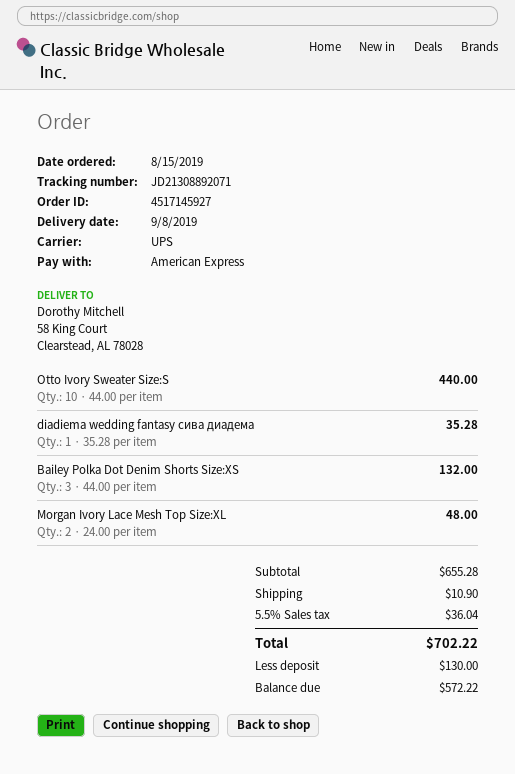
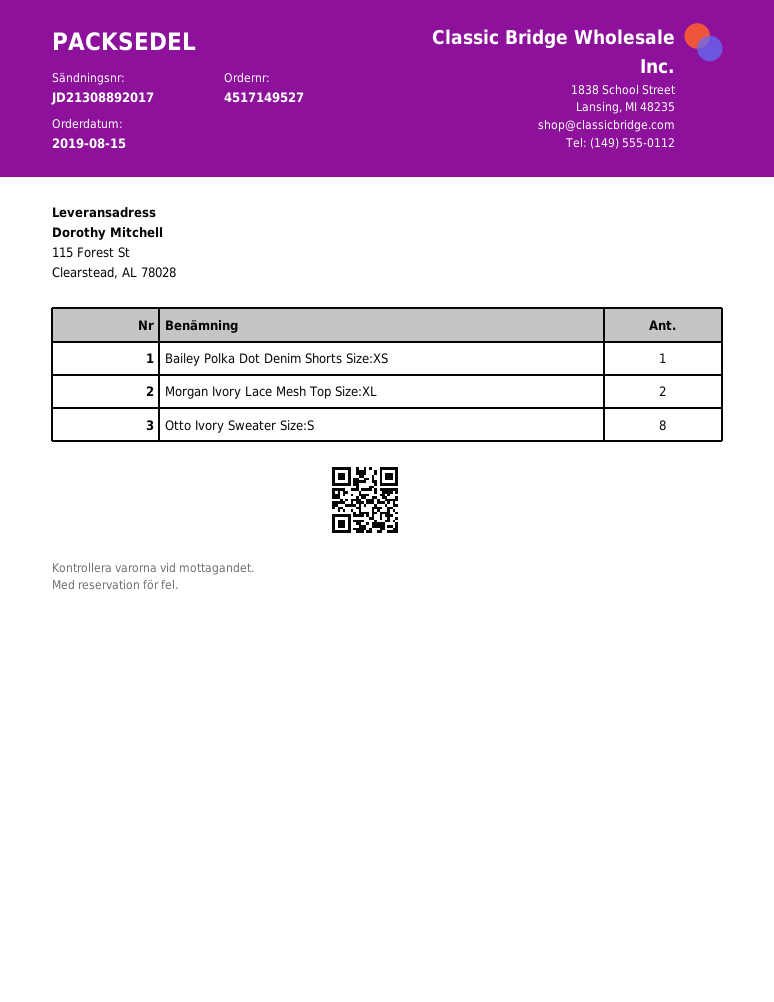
order number: 4517145927 -> 4517149527
tracking number: JD21308892071 -> JD21308892017
ship to: 58 King Court, Clearstead, AL 78028 -> 115 Forest St, Clearstead, AL 78028
Otto Ivory Sweater Size:S: 10 -> 8
diadiema wedding fantasy сива диадема: 1 -> none
Bailey Polka Dot Denim Shorts Size:XS: 3 -> 1

